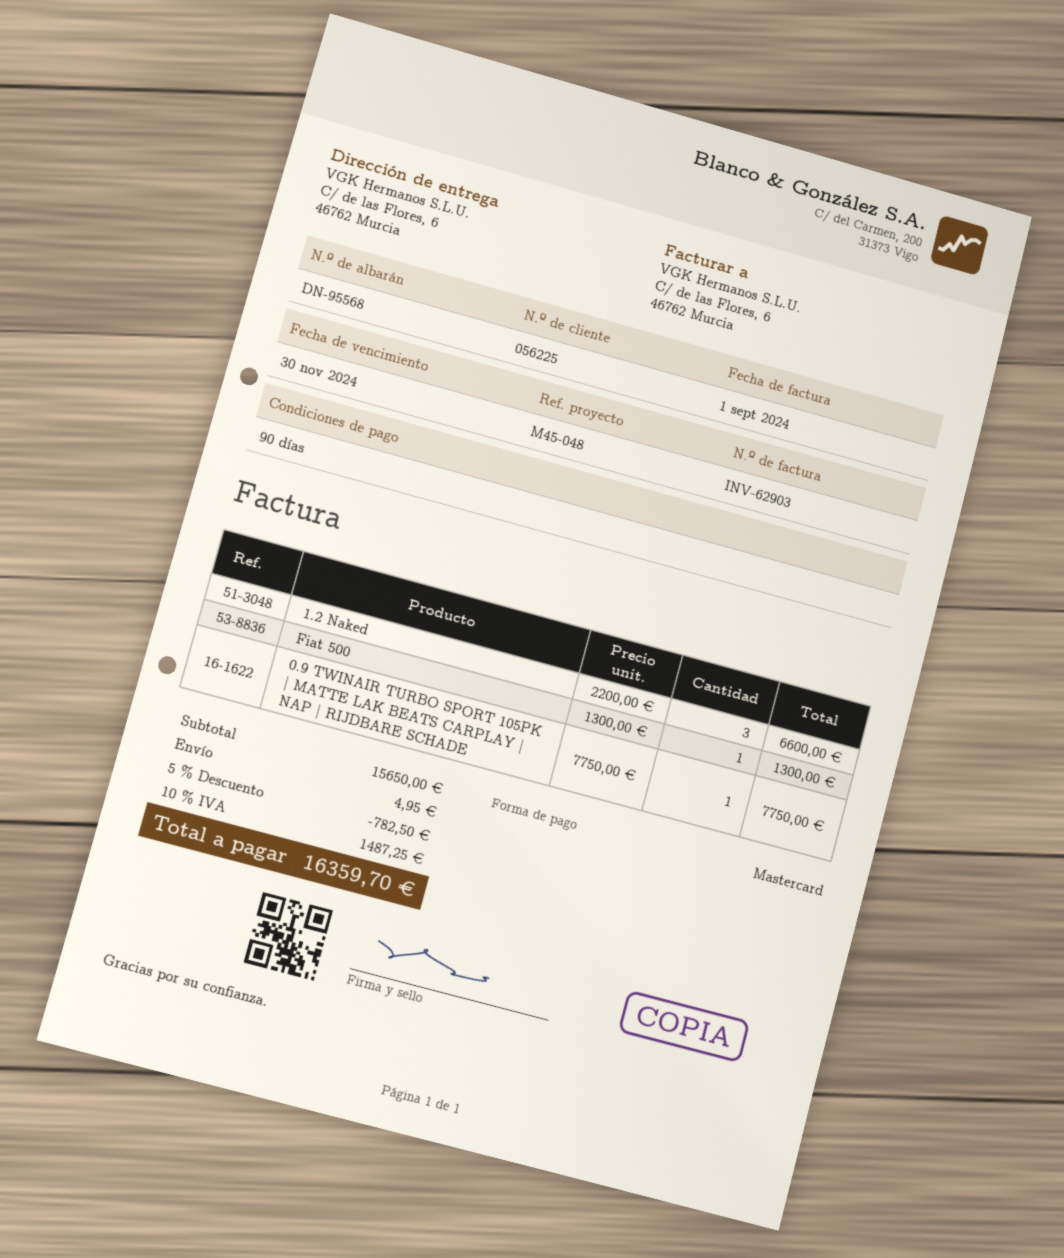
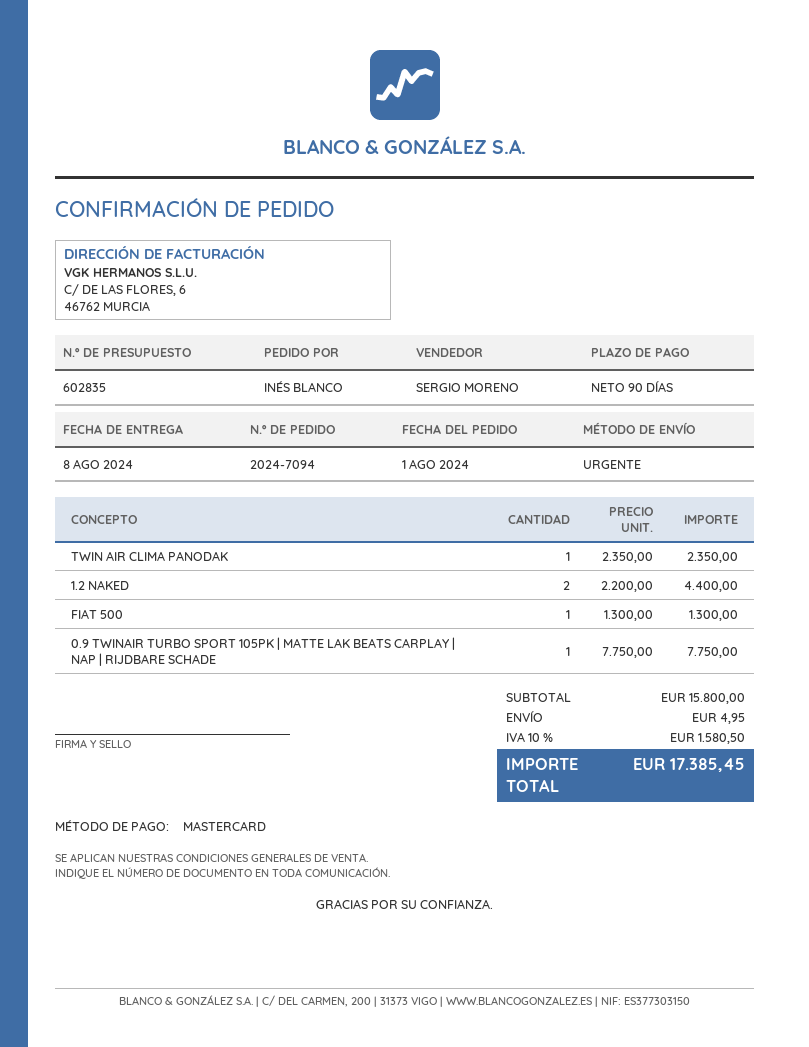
1.2 Naked: 3 x 2200.00 = 6600.00 -> 2 x 2200.00 = 4400.00
TWIN AIR CLIMA PANODAK: none -> 1 x 2350.00 = 2350.00
subtotal: 15650.00 -> 15800.00
discount: 5% = 782.50 -> none
tax: 10% = 1487.25 -> 10% = 1580.50
total: 16359.70 -> 17385.45

